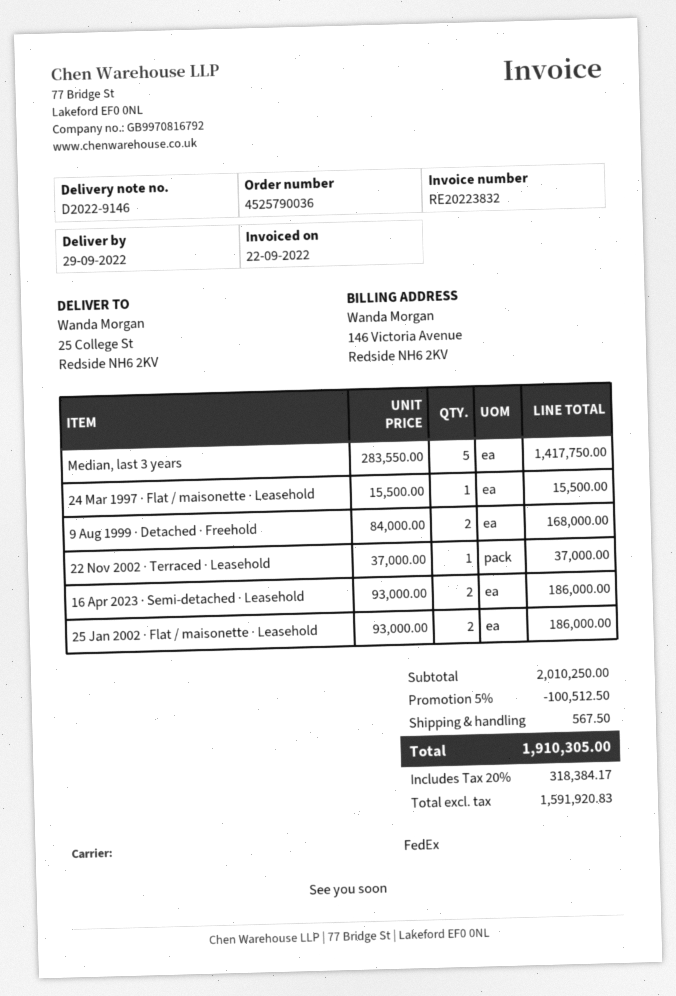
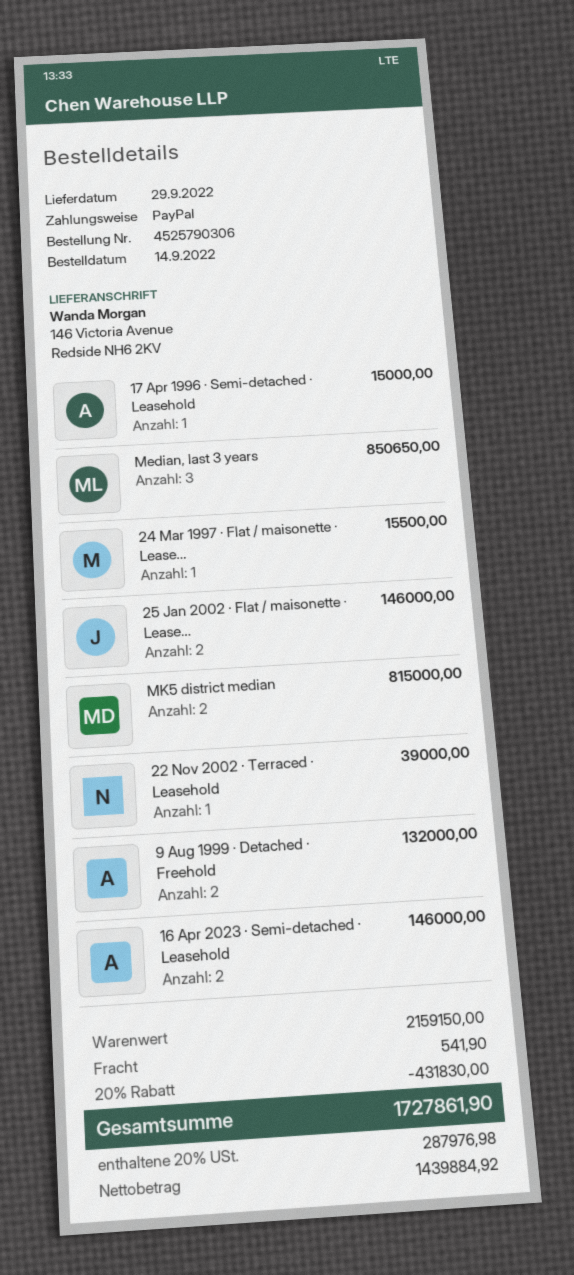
order number: 4525790036 -> 4525790306
ship to: 25 College St, Redside NH6 2KV -> 146 Victoria Avenue, Redside NH6 2KV
Median, last 3 years: 5 for 1417750.00 -> 3 for 850650.00
9 Aug 1999 · Detached · Freehold: 2 for 168000.00 -> 2 for 132000.00
22 Nov 2002 · Terraced · Leasehold: 1 for 37000.00 -> 1 for 39000.00
16 Apr 2023 · Semi-detached · Leasehold: 2 for 186000.00 -> 2 for 146000.00
25 Jan 2002 · Flat / maisonette · Leasehold: 2 for 186000.00 -> 2 for 146000.00
17 Apr 1996 · Semi-detached · Leasehold: none -> 1 for 15000.00
MK5 district median: none -> 2 for 815000.00
subtotal: 2010250.00 -> 2159150.00
discount: 5% = 100512.50 -> 20% = 431830.00
shipping: 567.50 -> 541.90
net: 1591920.83 -> 1439884.92
tax: 20% = 318384.17 -> 20% = 287976.98
total: 1910305.00 -> 1727861.90

